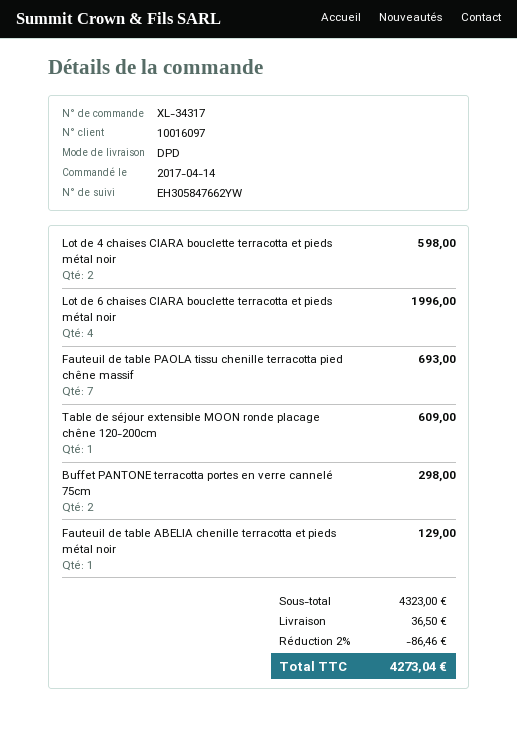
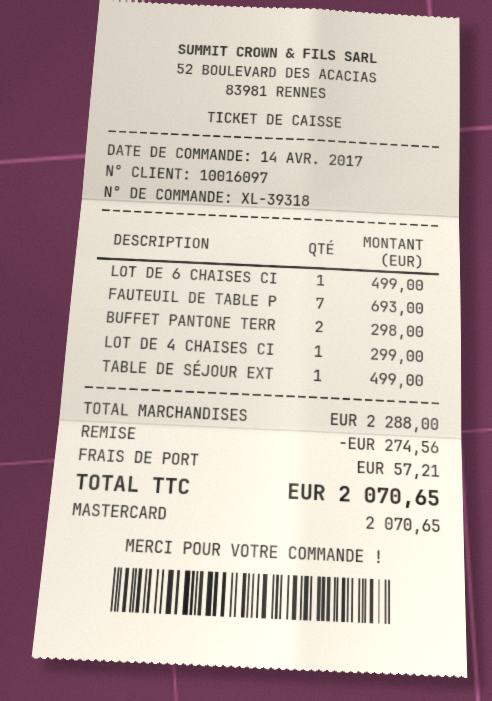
order number: XL-34317 -> XL-39318
Lot de 4 chaises CIARA bouclette terracotta et pieds métal noir: 2 for 598.00 -> 1 for 299.00
Lot de 6 chaises CIARA bouclette terracotta et pieds métal noir: 4 for 1996.00 -> 1 for 499.00
Table de séjour extensible MOON ronde placage chêne 120-200cm: 1 for 609.00 -> 1 for 499.00
Fauteuil de table ABELIA chenille terracotta et pieds métal noir: 1 for 129.00 -> none
subtotal: 4323.00 -> 2288.00
discount: 86.46 -> 274.56
shipping: 36.50 -> 57.21
total: 4273.04 -> 2070.65

